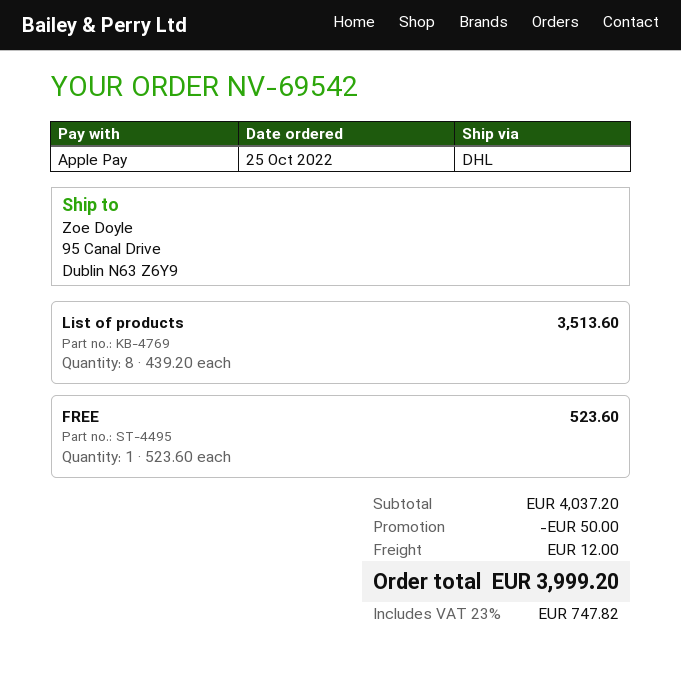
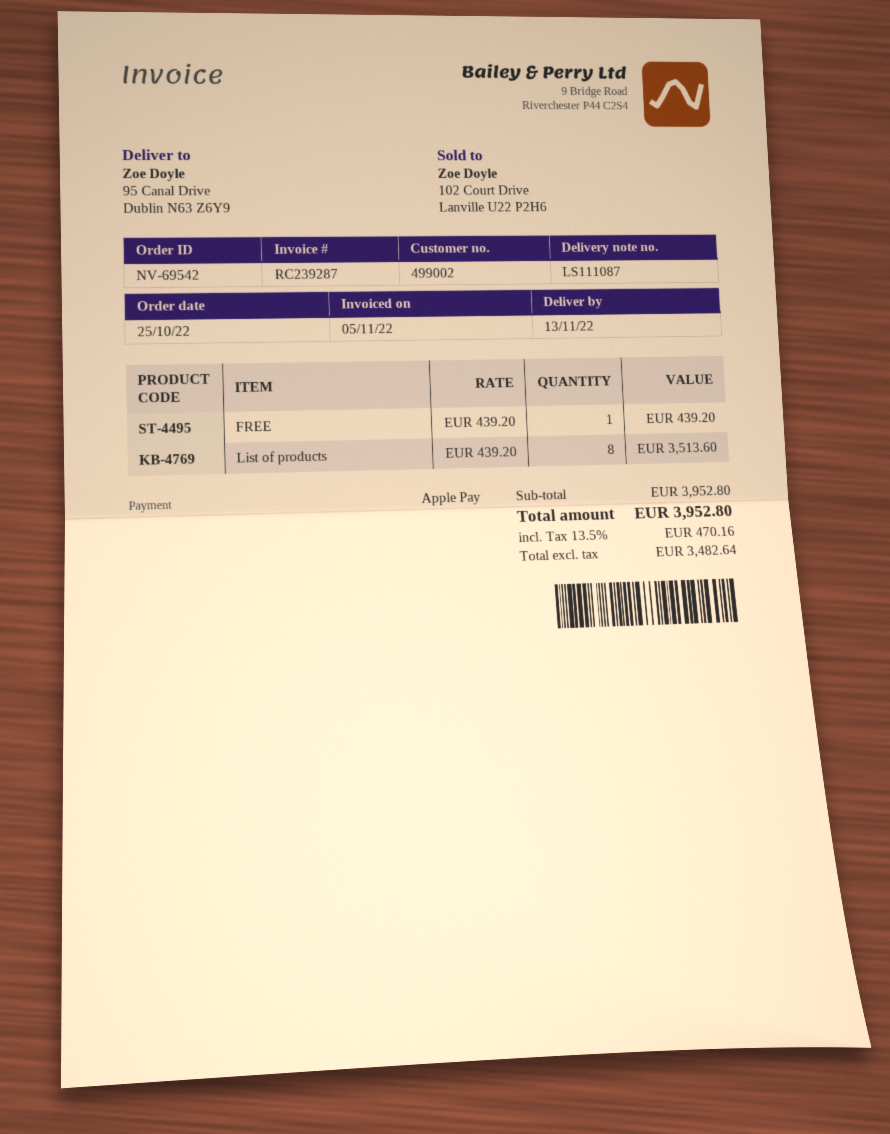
FREE: 1 x 523.60 = 523.60 -> 1 x 439.20 = 439.20
subtotal: 4037.20 -> 3952.80
discount: 50.00 -> none
shipping: 12.00 -> none
tax: 23% = 747.82 -> 13.5% = 470.16
total: 3999.20 -> 3952.80

